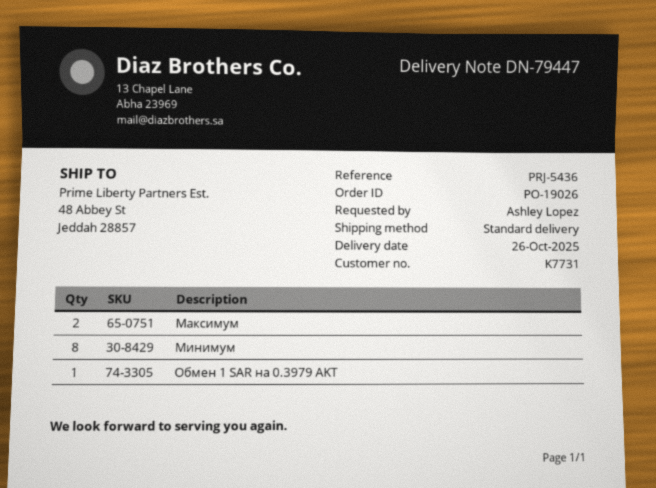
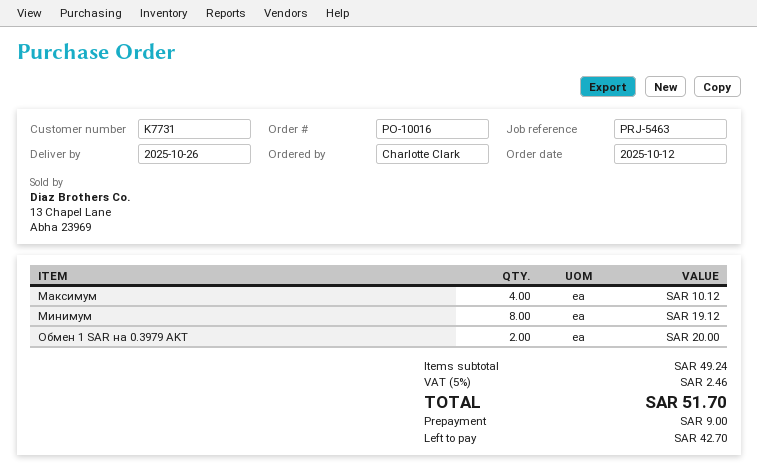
order number: PO-19026 -> PO-10016
reference: PRJ-5436 -> PRJ-5463
ordered by: Ashley Lopez -> Charlotte Clark
Максимум: 2 -> 4
Обмен 1 SAR на 0.3979 AKT: 1 -> 2

